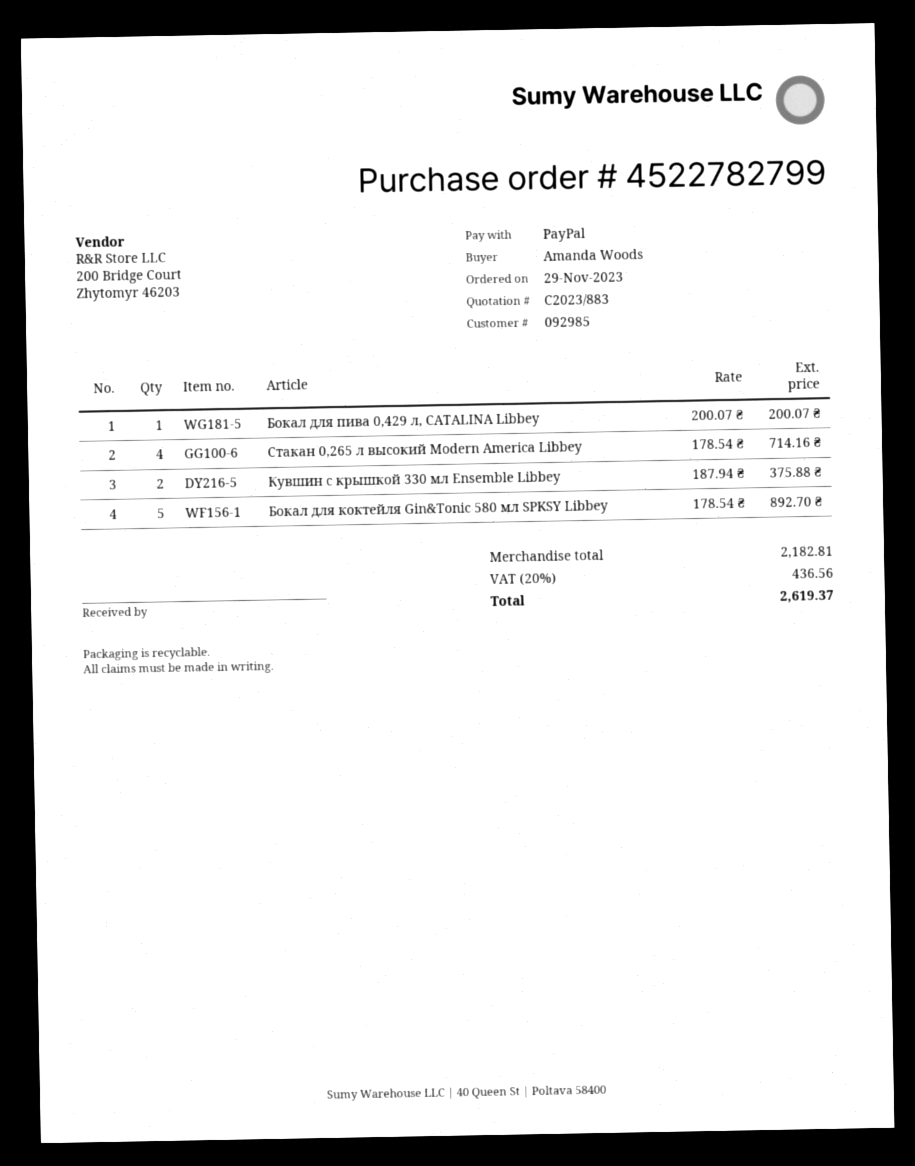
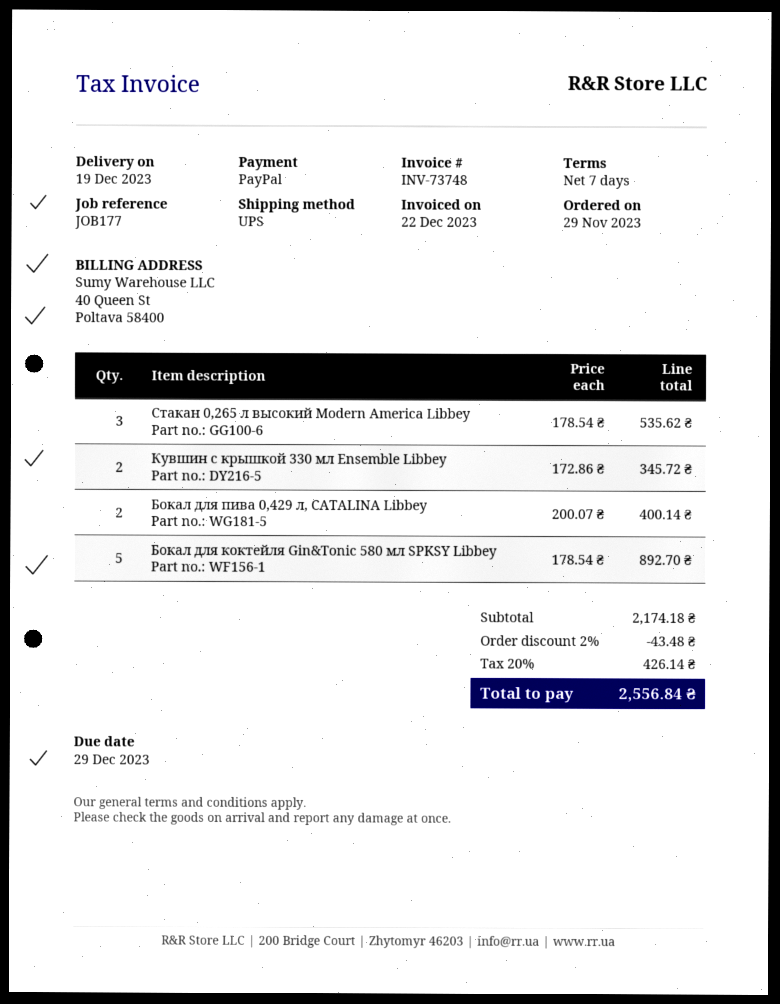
Бокал для пива 0,429 л, CATALINA Libbey: 1 x 200.07 = 200.07 -> 2 x 200.07 = 400.14
Стакан 0,265 л высокий Modern America Libbey: 4 x 178.54 = 714.16 -> 3 x 178.54 = 535.62
Кувшин с крышкой 330 мл Ensemble Libbey: 2 x 187.94 = 375.88 -> 2 x 172.86 = 345.72
subtotal: 2182.81 -> 2174.18
discount: none -> 2% = 43.48
tax: 20% = 436.56 -> 20% = 426.14
total: 2619.37 -> 2556.84

